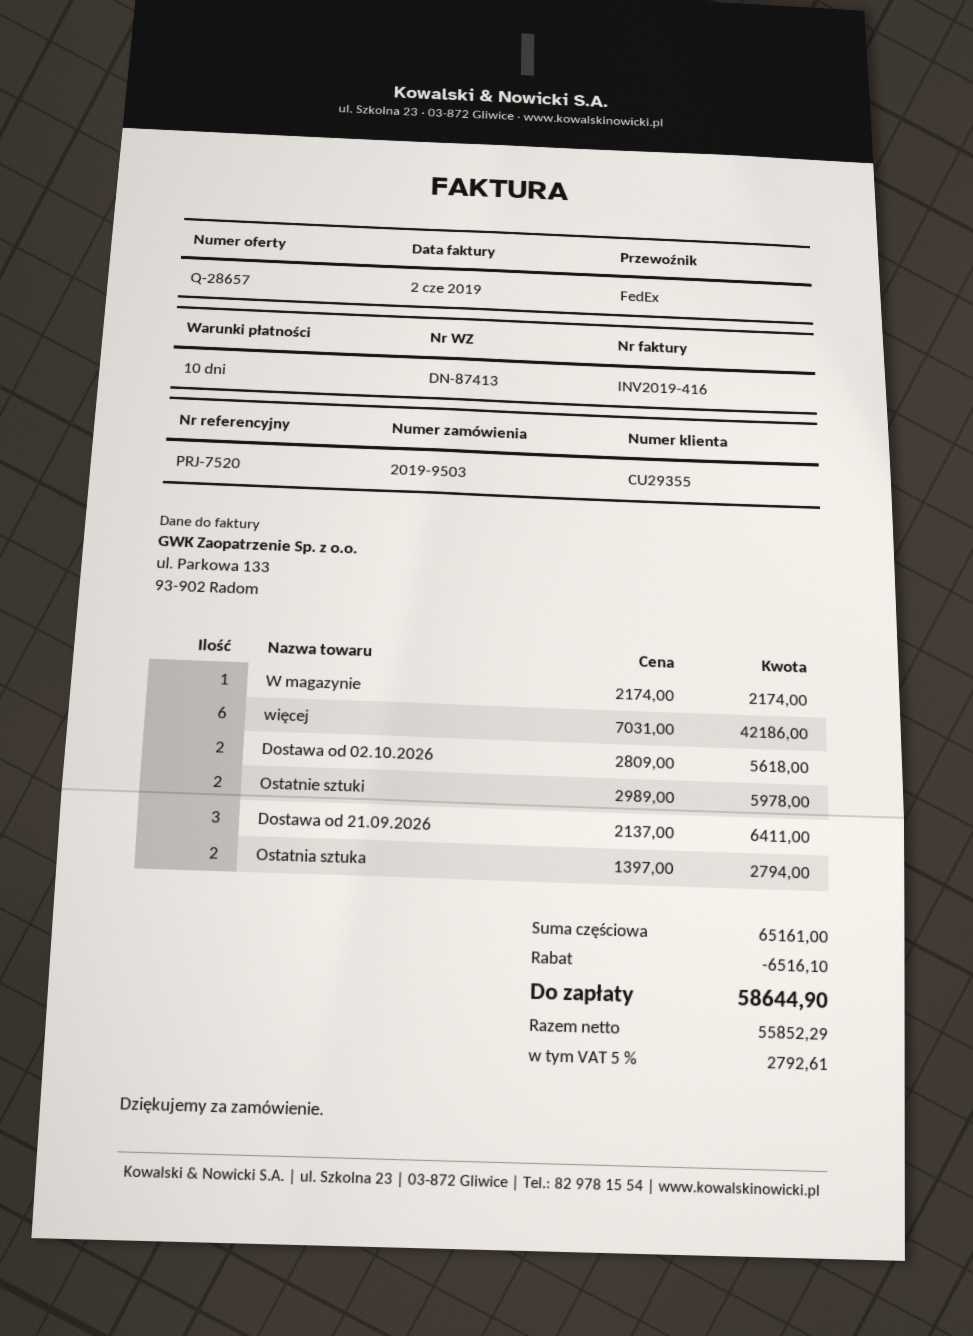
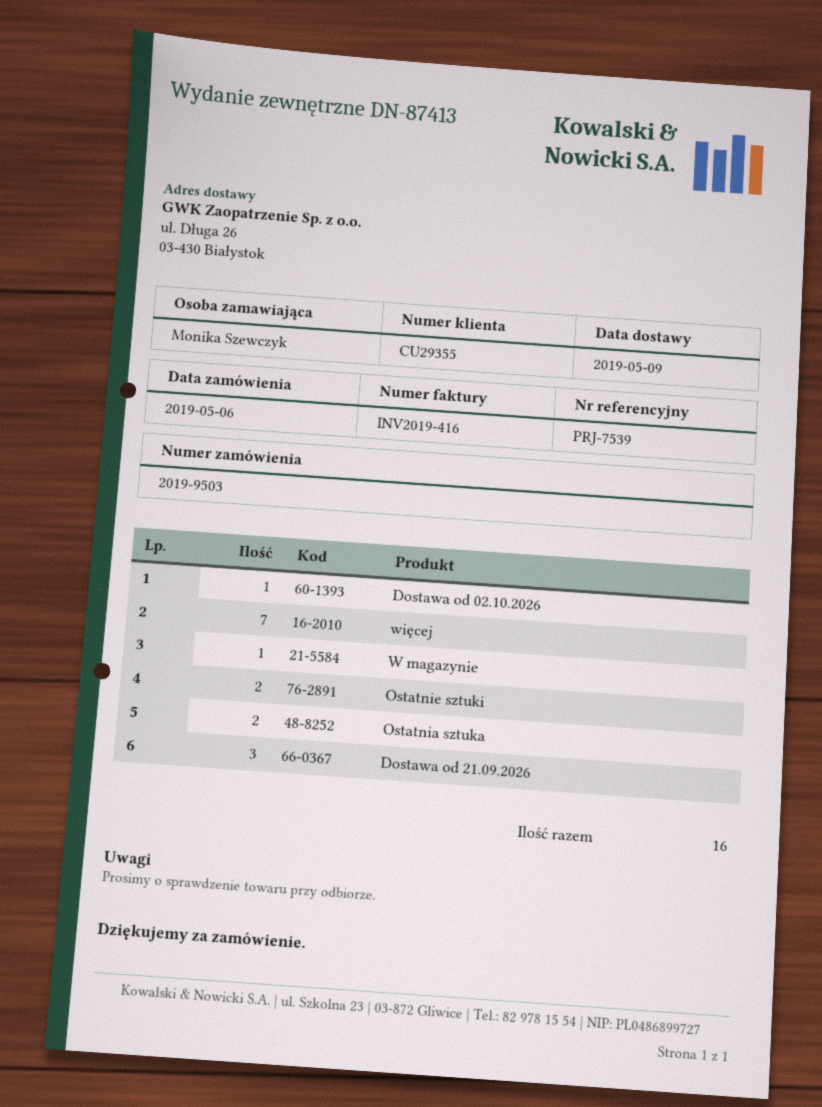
reference: PRJ-7520 -> PRJ-7539
więcej: 6 -> 7
Dostawa od 02.10.2026: 2 -> 1

